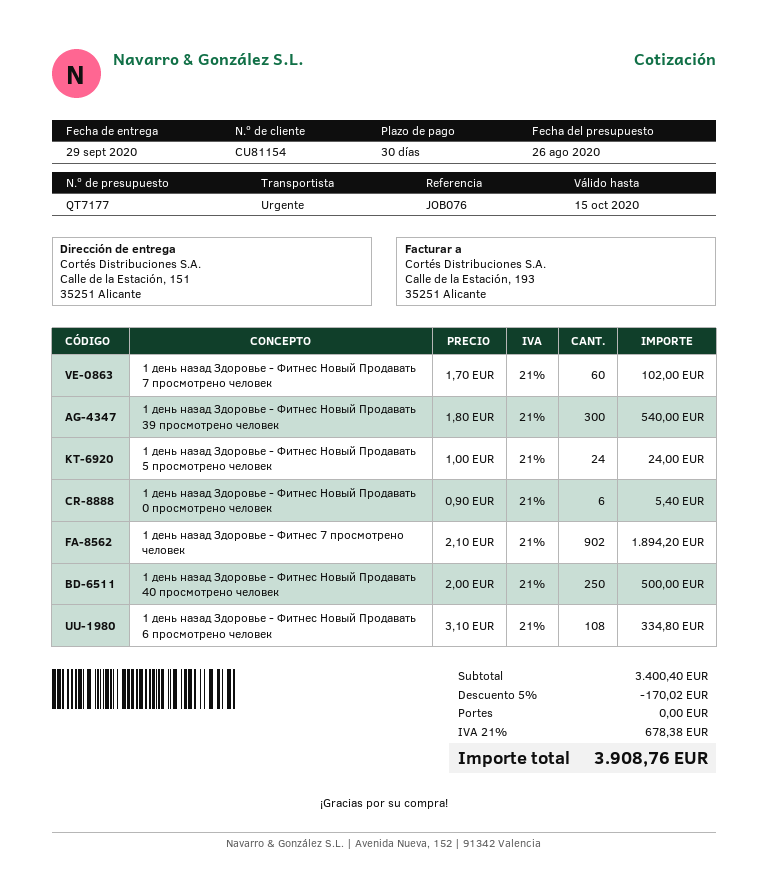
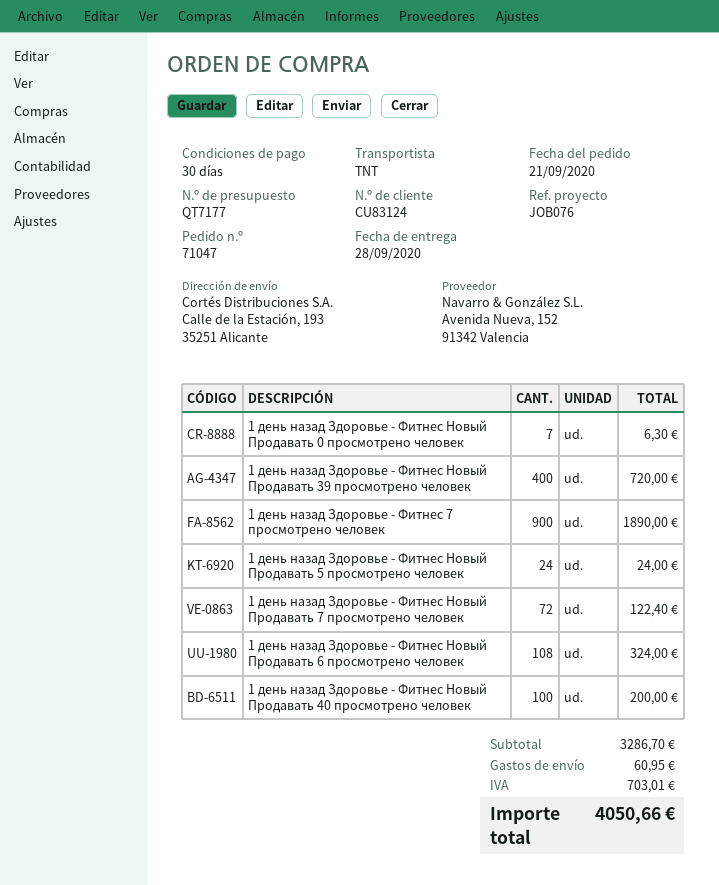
delivery date: 2020-09-29 -> 2020-09-28
customer number: CU81154 -> CU83124
shipping method: express -> TNT
ship to: Calle de la Estación, 151, 35251 Alicante -> Calle de la Estación, 193, 35251 Alicante
1 день назад Здоровье - Фитнес Новый Продавать 7 просмотрено человек: 60 for 102.00 -> 72 for 122.40
1 день назад Здоровье - Фитнес Новый Продавать 39 просмотрено человек: 300 for 540.00 -> 400 for 720.00
1 день назад Здоровье - Фитнес Новый Продавать 0 просмотрено человек: 6 for 5.40 -> 7 for 6.30
1 день назад Здоровье - Фитнес 7 просмотрено человек: 902 for 1894.20 -> 900 for 1890.00
1 день назад Здоровье - Фитнес Новый Продавать 40 просмотрено человек: 250 for 500.00 -> 100 for 200.00
1 день назад Здоровье - Фитнес Новый Продавать 6 просмотрено человек: 108 for 334.80 -> 108 for 324.00
subtotal: 3400.40 -> 3286.70
discount: 5% = 170.02 -> none
shipping: 0.00 -> 60.95
tax: 678.38 -> 703.01
total: 3908.76 -> 4050.66

